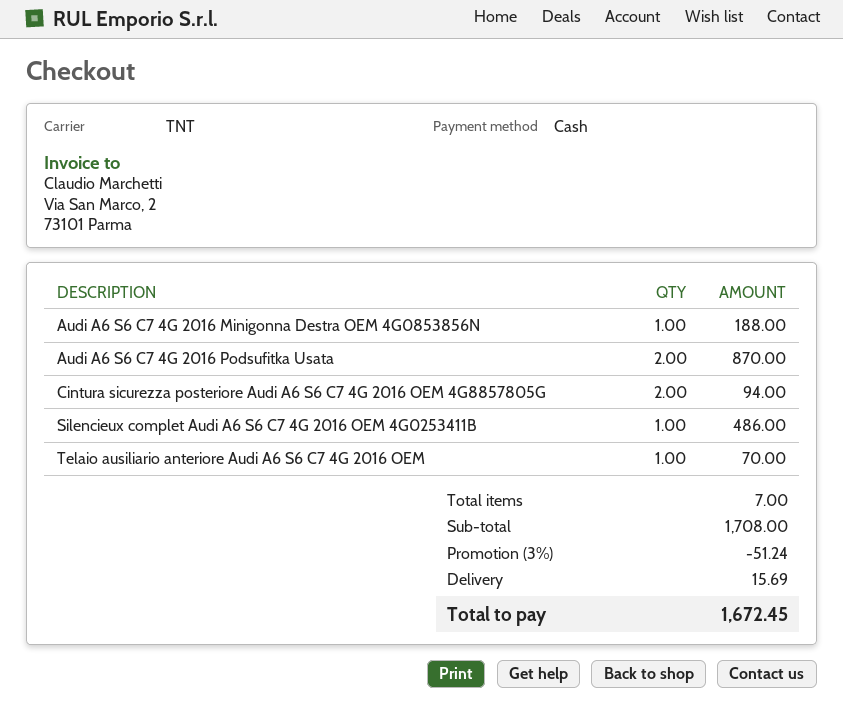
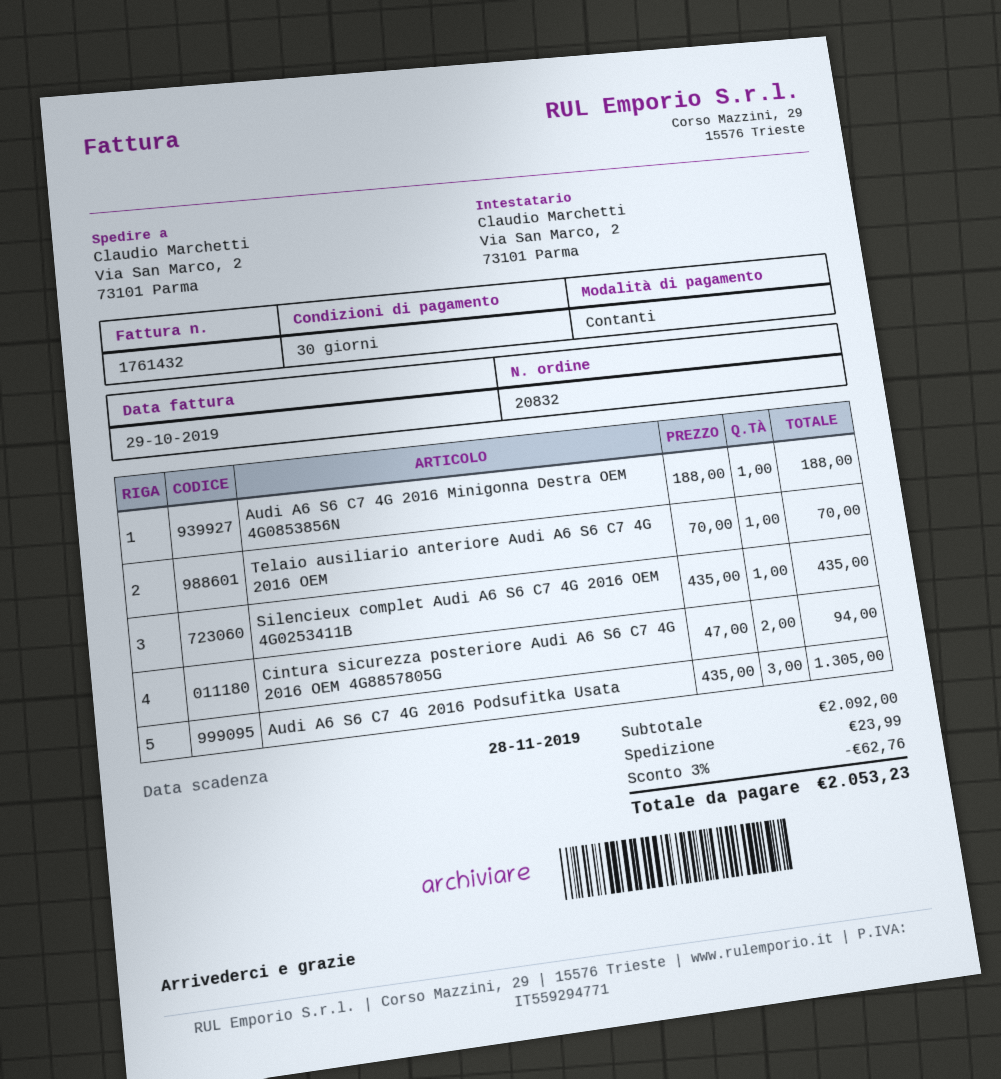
Audi A6 S6 C7 4G 2016 Podsufitka Usata: 2 for 870.00 -> 3 for 1305.00
Silencieux complet Audi A6 S6 C7 4G 2016 OEM 4G0253411B: 1 for 486.00 -> 1 for 435.00
subtotal: 1708.00 -> 2092.00
discount: 3% = 51.24 -> 3% = 62.76
shipping: 15.69 -> 23.99
total: 1672.45 -> 2053.23

